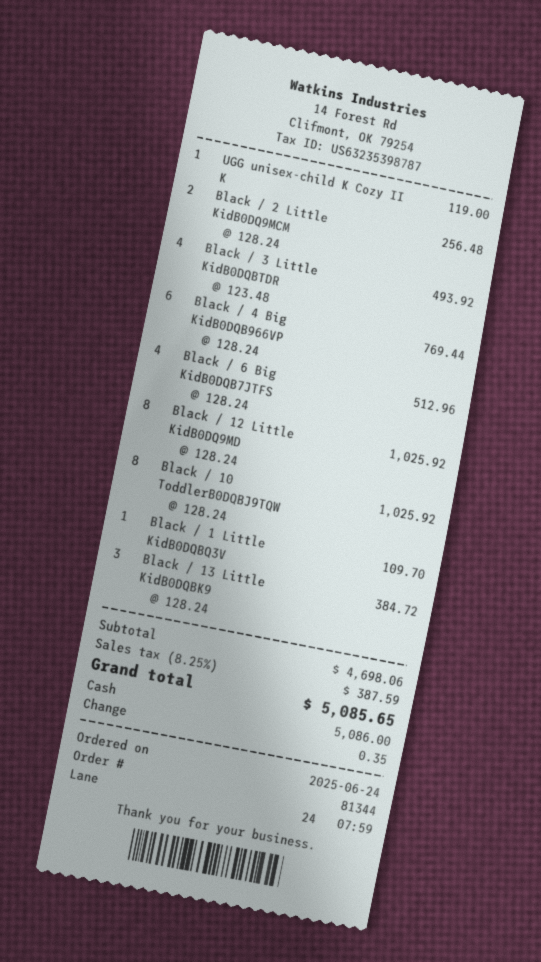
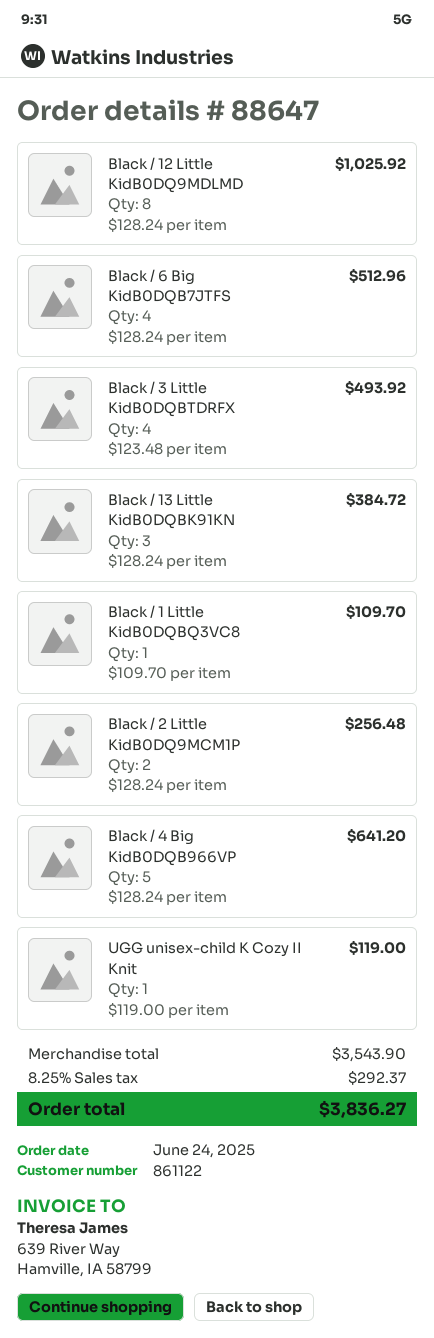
order number: 81344 -> 88647
Black / 4 Big KidB0DQB966VP: 6 x 128.24 = 769.44 -> 5 x 128.24 = 641.20
Black / 10 ToddlerB0DQBJ9TQW: 8 x 128.24 = 1025.92 -> none
subtotal: 4698.06 -> 3543.90
tax: 8.25% = 387.59 -> 8.25% = 292.37
total: 5085.65 -> 3836.27

